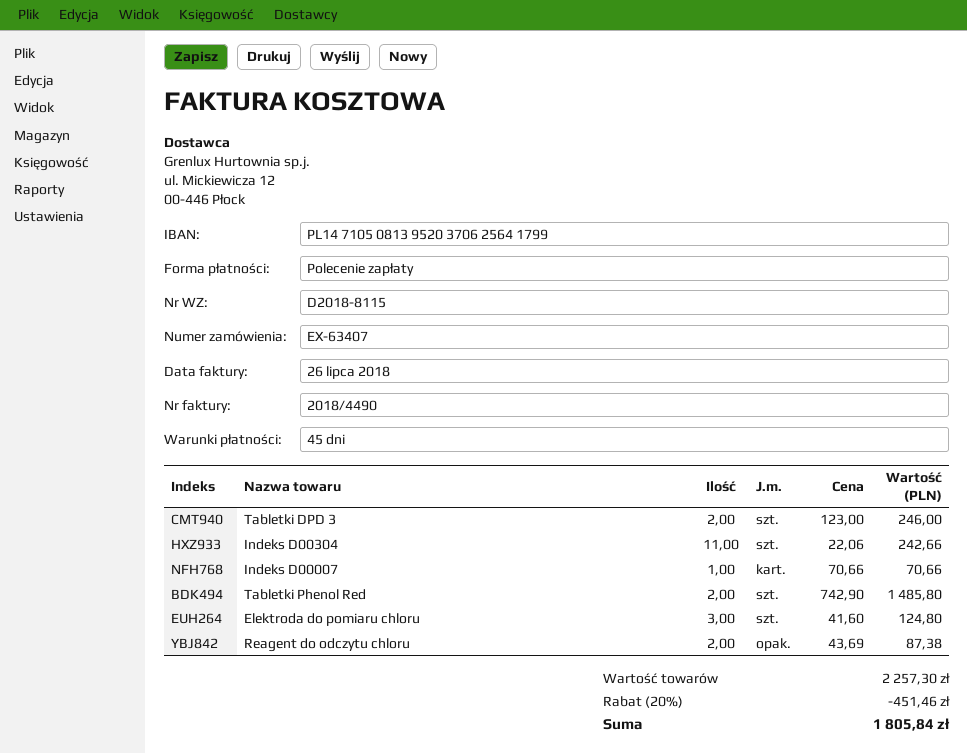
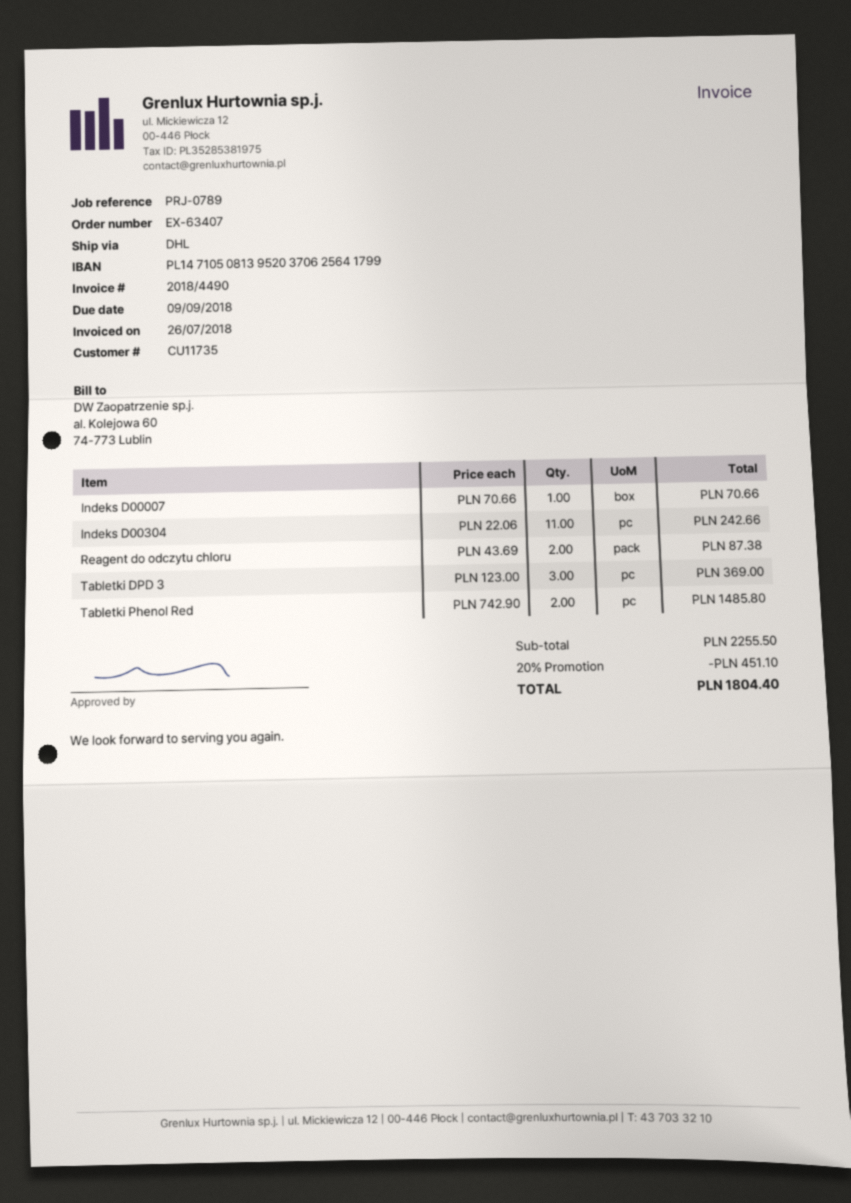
Tabletki DPD 3: 2 x 123.00 = 246.00 -> 3 x 123.00 = 369.00
Elektroda do pomiaru chloru: 3 x 41.60 = 124.80 -> none
subtotal: 2257.30 -> 2255.50
discount: 20% = 451.46 -> 20% = 451.10
total: 1805.84 -> 1804.40

